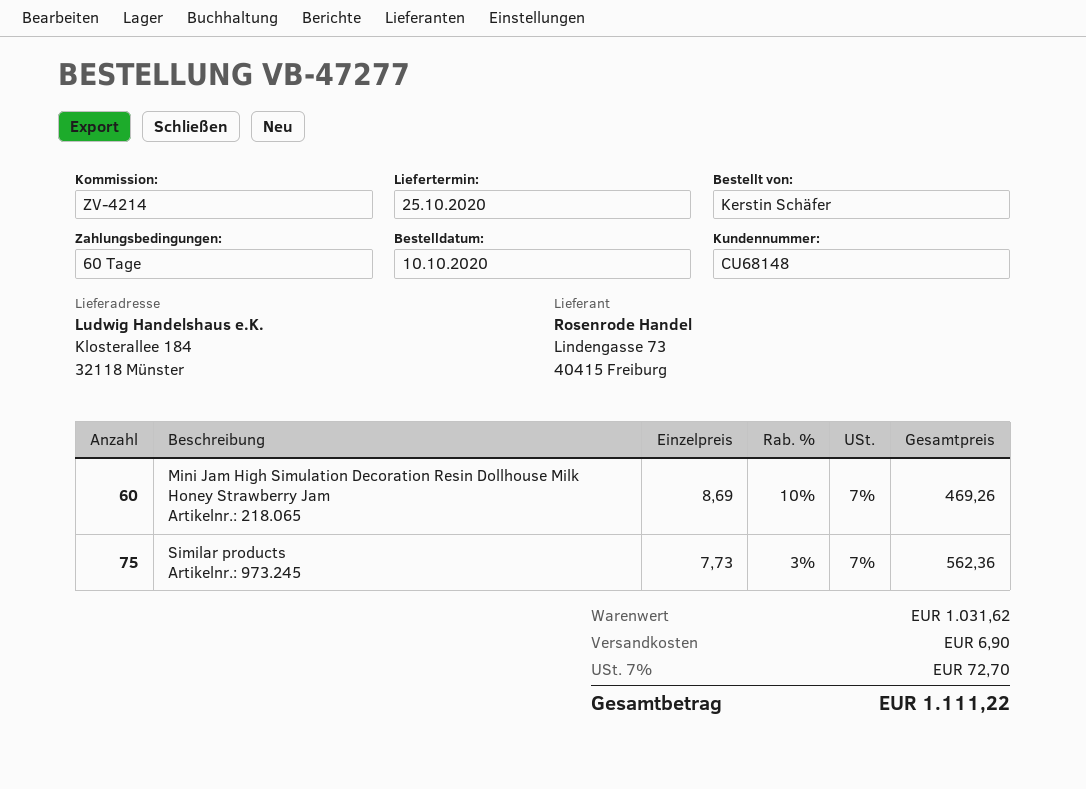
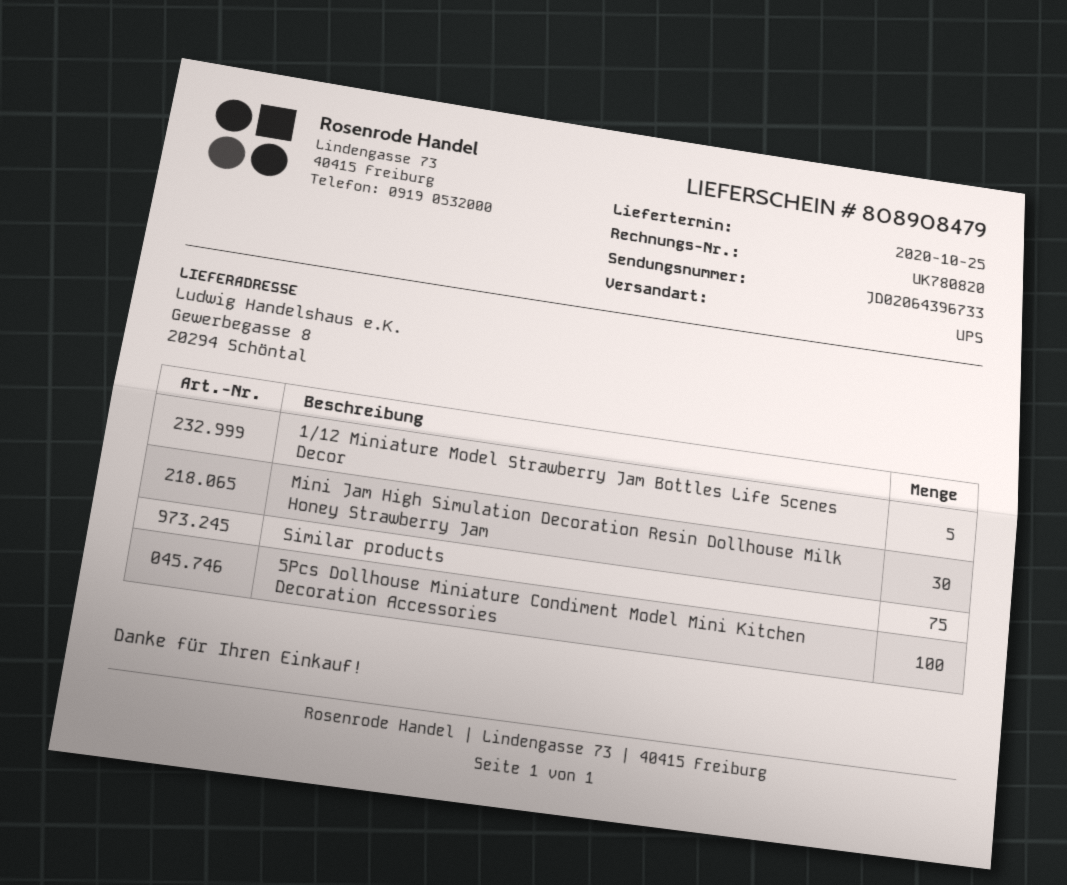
ship to: Klosterallee 184, 32118 Münster -> Gewerbegasse 8, 20294 Schöntal
Mini Jam High Simulation Decoration Resin Dollhouse Milk Honey Strawberry Jam: 60 -> 30
1/12 Miniature Model Strawberry Jam Bottles Life Scenes Decor: none -> 5
5Pcs Dollhouse Miniature Condiment Model Mini Kitchen Decoration Accessories: none -> 100

